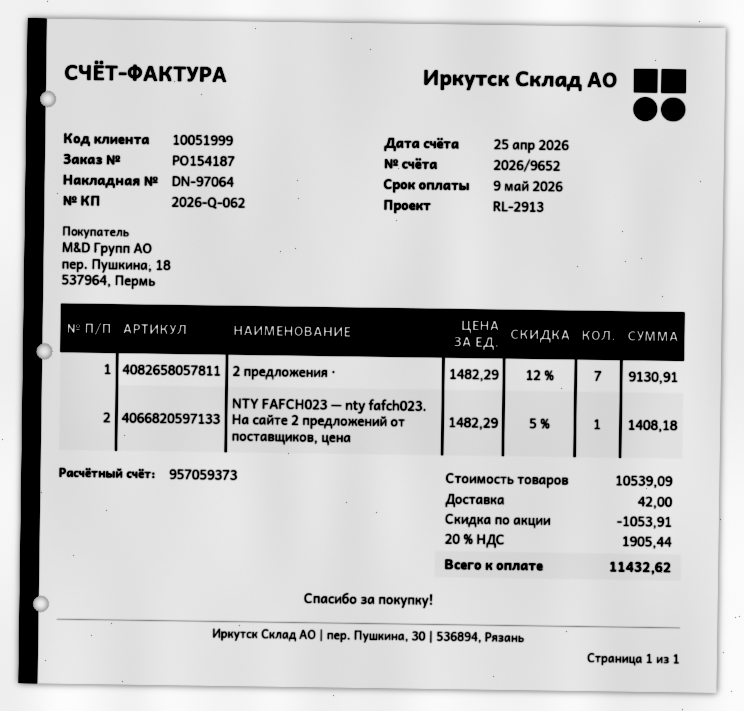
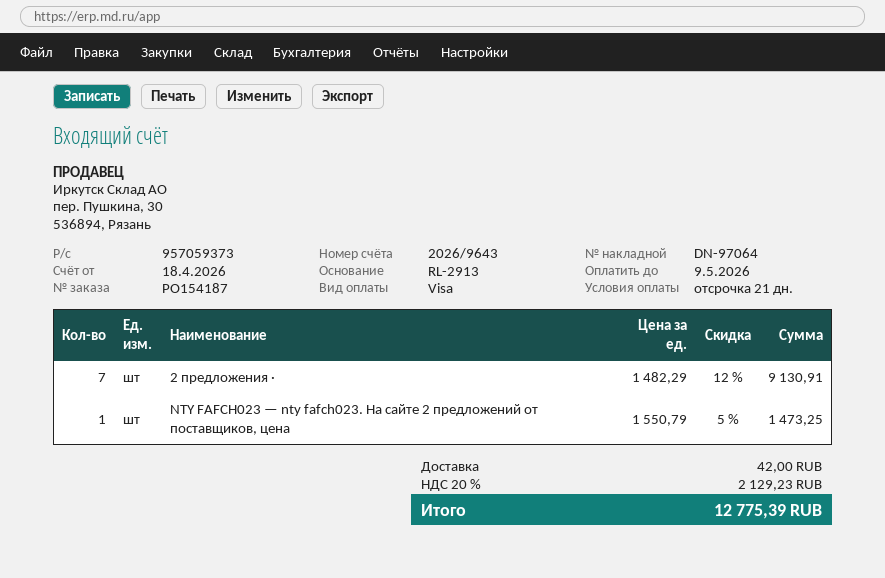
invoice number: 2026/9652 -> 2026/9643
invoice date: 2026-04-25 -> 2026-04-18
NTY FAFCH023 — nty fafch023. На сайте 2 предложений от поставщиков, цена: 1 x 1482.29 - 5% = 1408.18 -> 1 x 1550.79 - 5% = 1473.25
discount: 1053.91 -> none
tax: 20% = 1905.44 -> 20% = 2129.23
total: 11432.62 -> 12775.39

